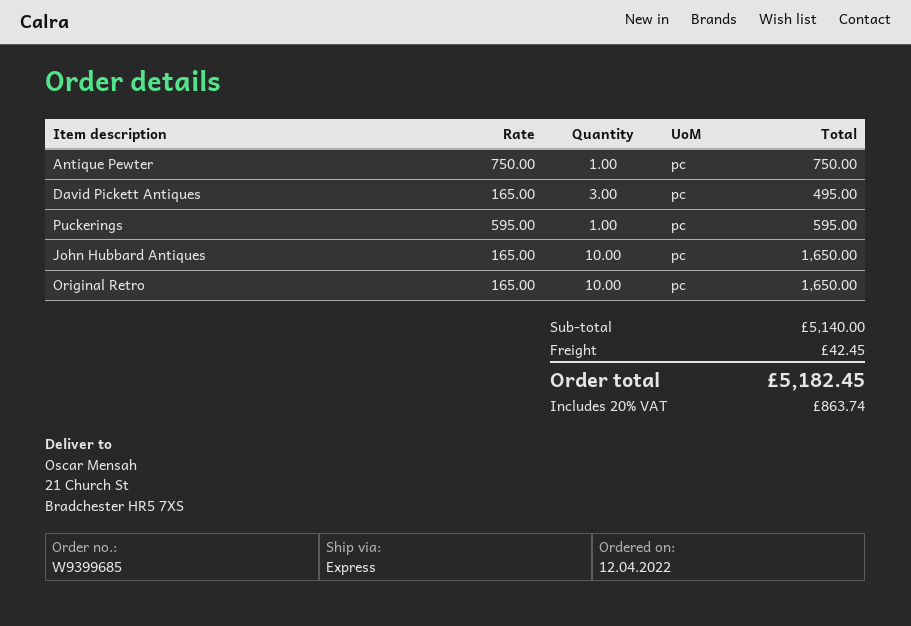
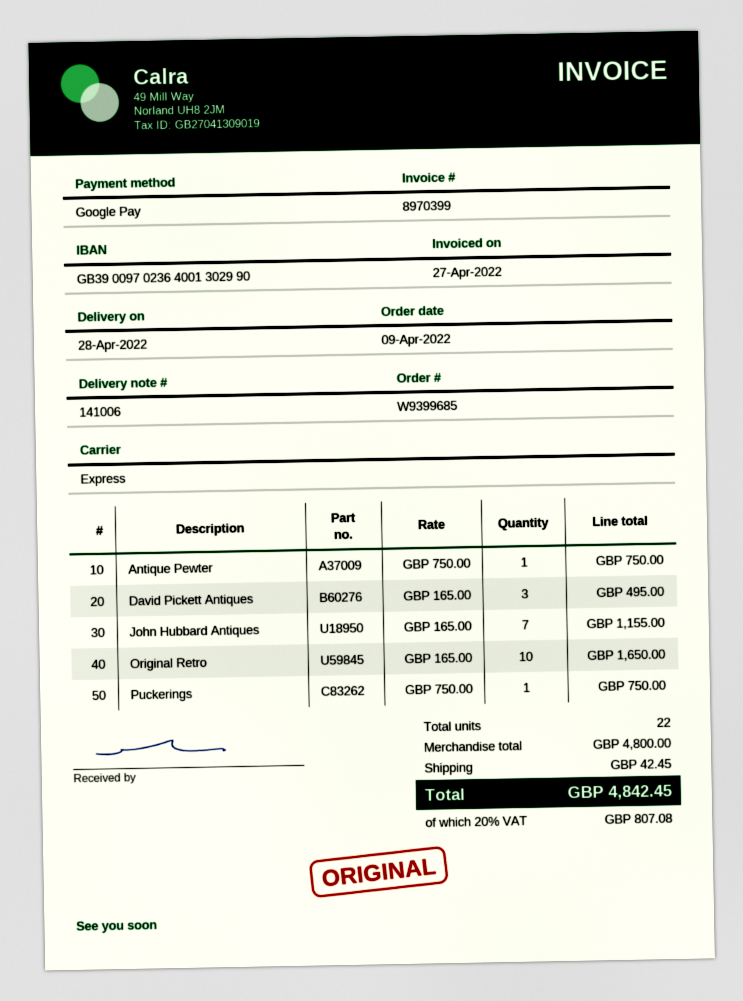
order date: 2022-04-12 -> 2022-04-09
Puckerings: 1 x 595.00 = 595.00 -> 1 x 750.00 = 750.00
John Hubbard Antiques: 10 x 165.00 = 1650.00 -> 7 x 165.00 = 1155.00
subtotal: 5140.00 -> 4800.00
tax: 20% = 863.74 -> 20% = 807.08
total: 5182.45 -> 4842.45

